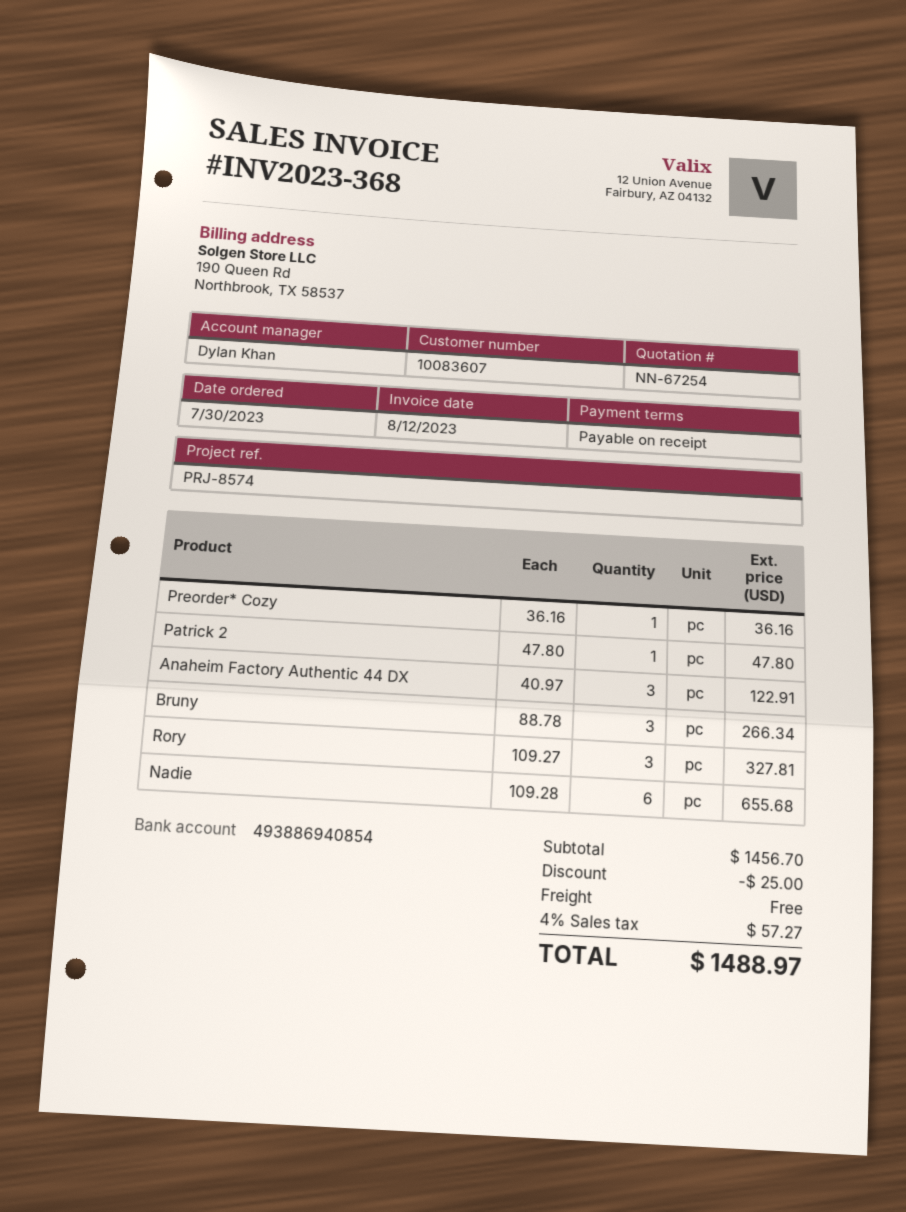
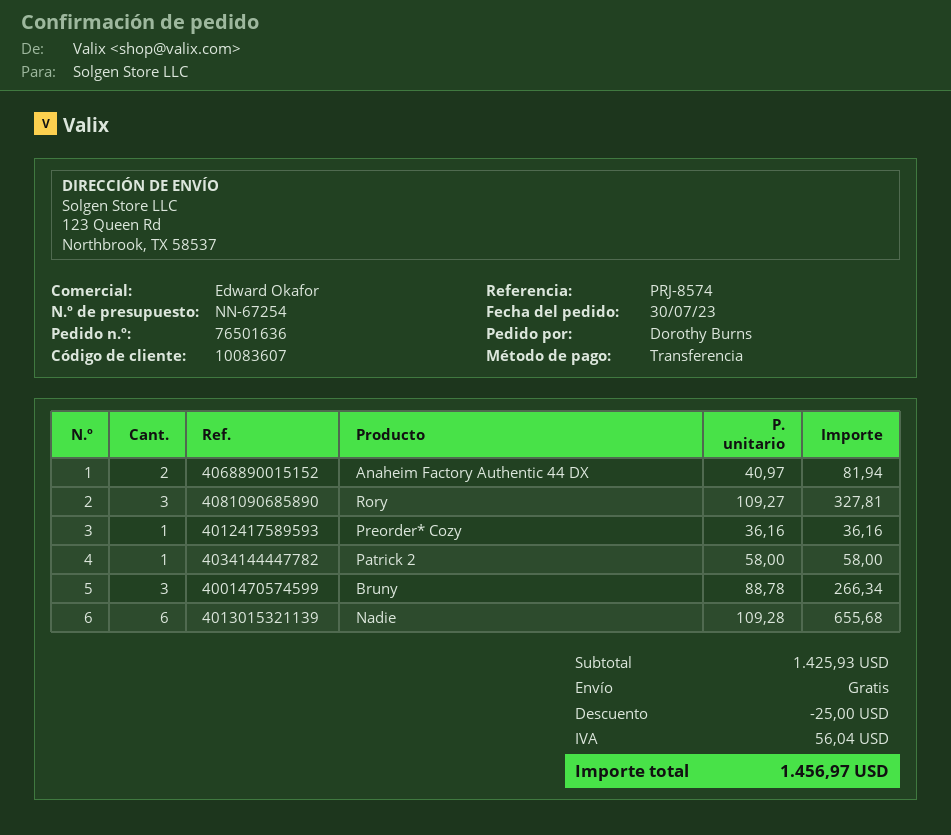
sales rep: Dylan Khan -> Edward Okafor
Patrick 2: 1 x 47.80 = 47.80 -> 1 x 58.00 = 58.00
Anaheim Factory Authentic 44 DX: 3 x 40.97 = 122.91 -> 2 x 40.97 = 81.94
subtotal: 1456.70 -> 1425.93
tax: 57.27 -> 56.04
total: 1488.97 -> 1456.97

